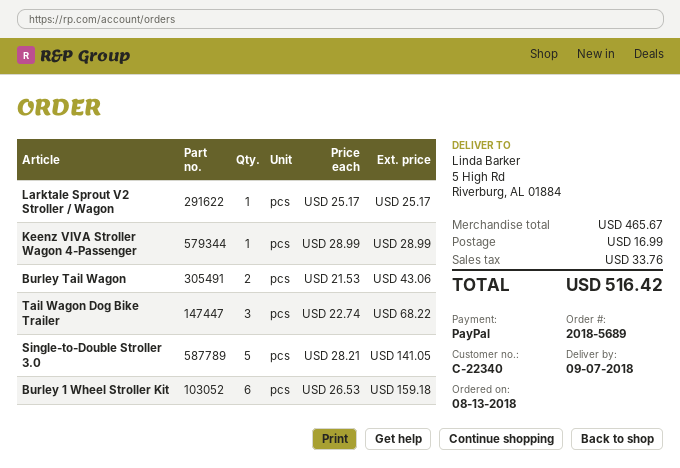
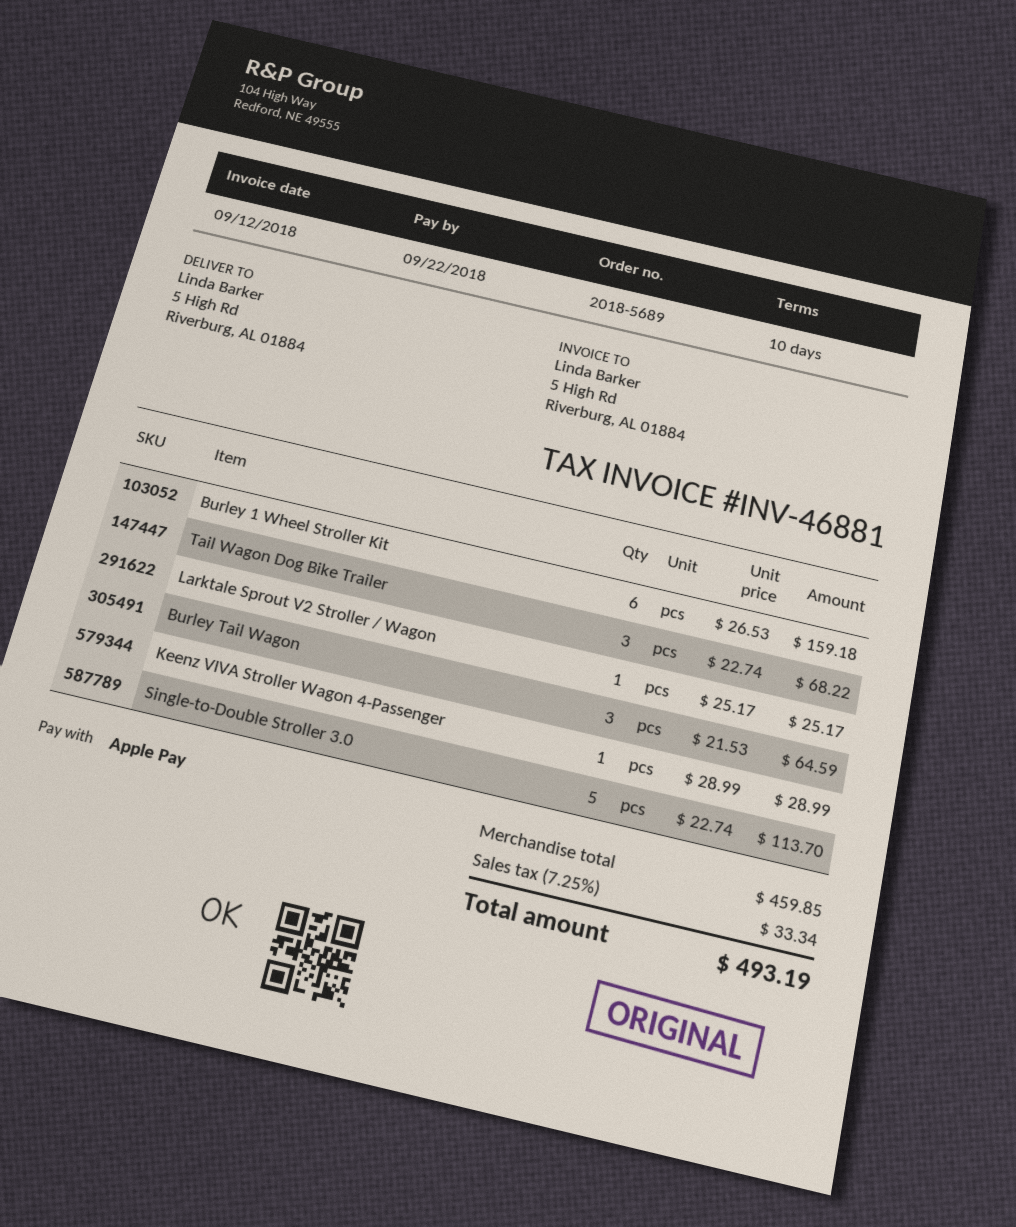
payment method: PayPal -> Apple Pay
Burley Tail Wagon: 2 x 21.53 = 43.06 -> 3 x 21.53 = 64.59
Single-to-Double Stroller 3.0: 5 x 28.21 = 141.05 -> 5 x 22.74 = 113.70
subtotal: 465.67 -> 459.85
shipping: 16.99 -> none
tax: 33.76 -> 33.34
total: 516.42 -> 493.19

